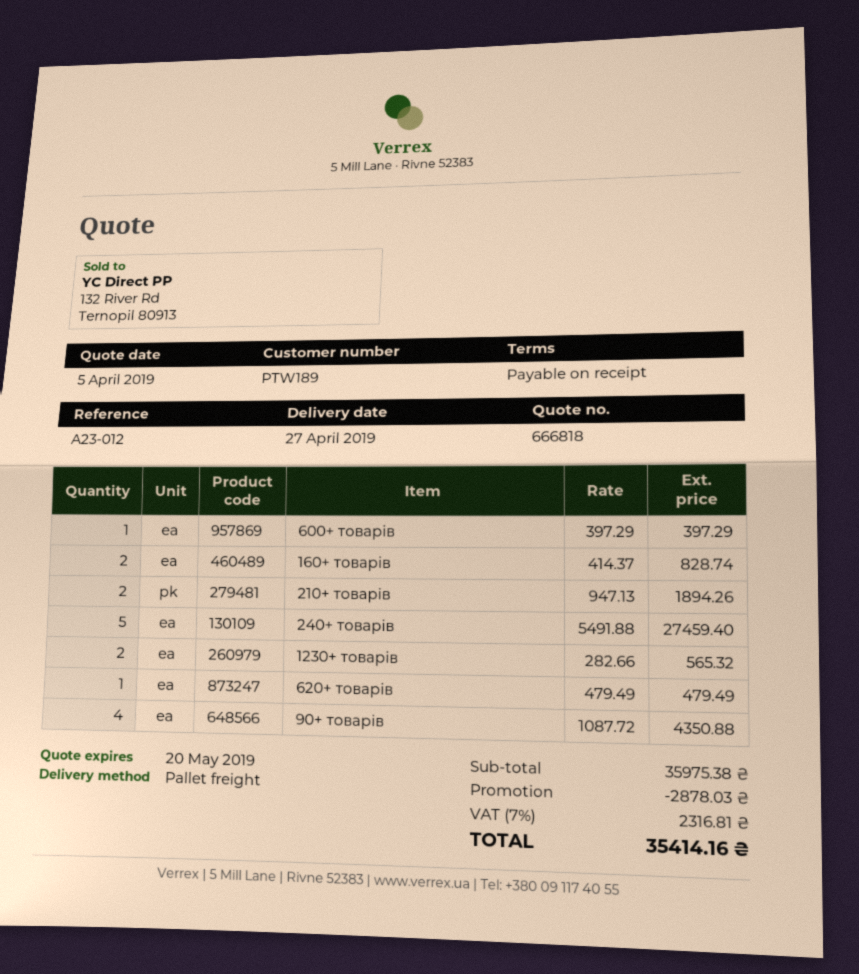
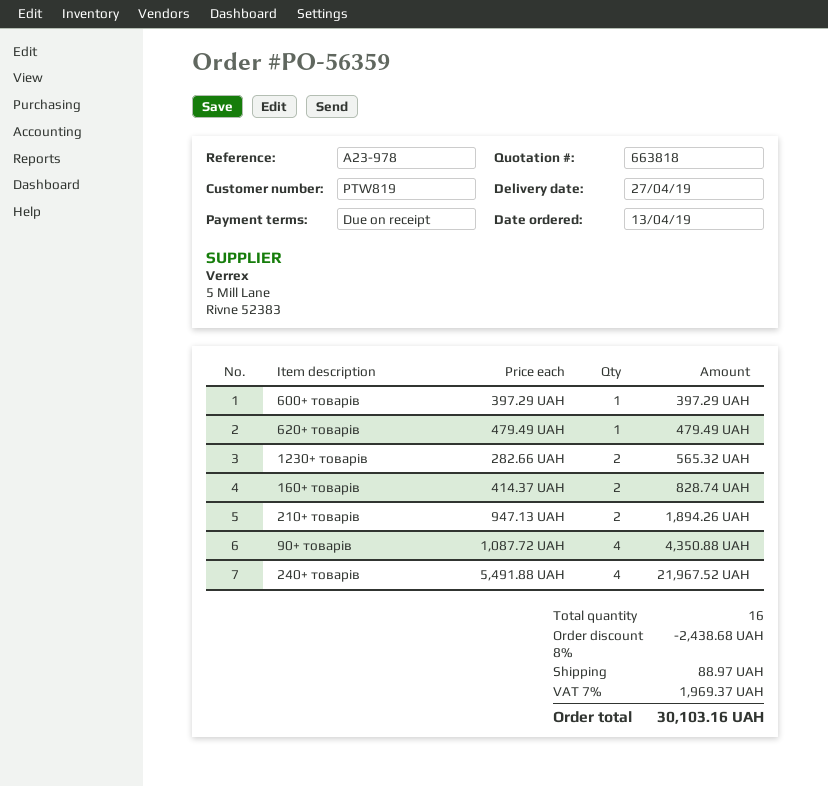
quote number: 666818 -> 663818
customer number: PTW189 -> PTW819
reference: A23-012 -> A23-978
240+ товарів: 5 x 5491.88 = 27459.40 -> 4 x 5491.88 = 21967.52
discount: 2878.03 -> 2438.68
shipping: none -> 88.97
tax: 7% = 2316.81 -> 7% = 1969.37
total: 35414.16 -> 30103.16

